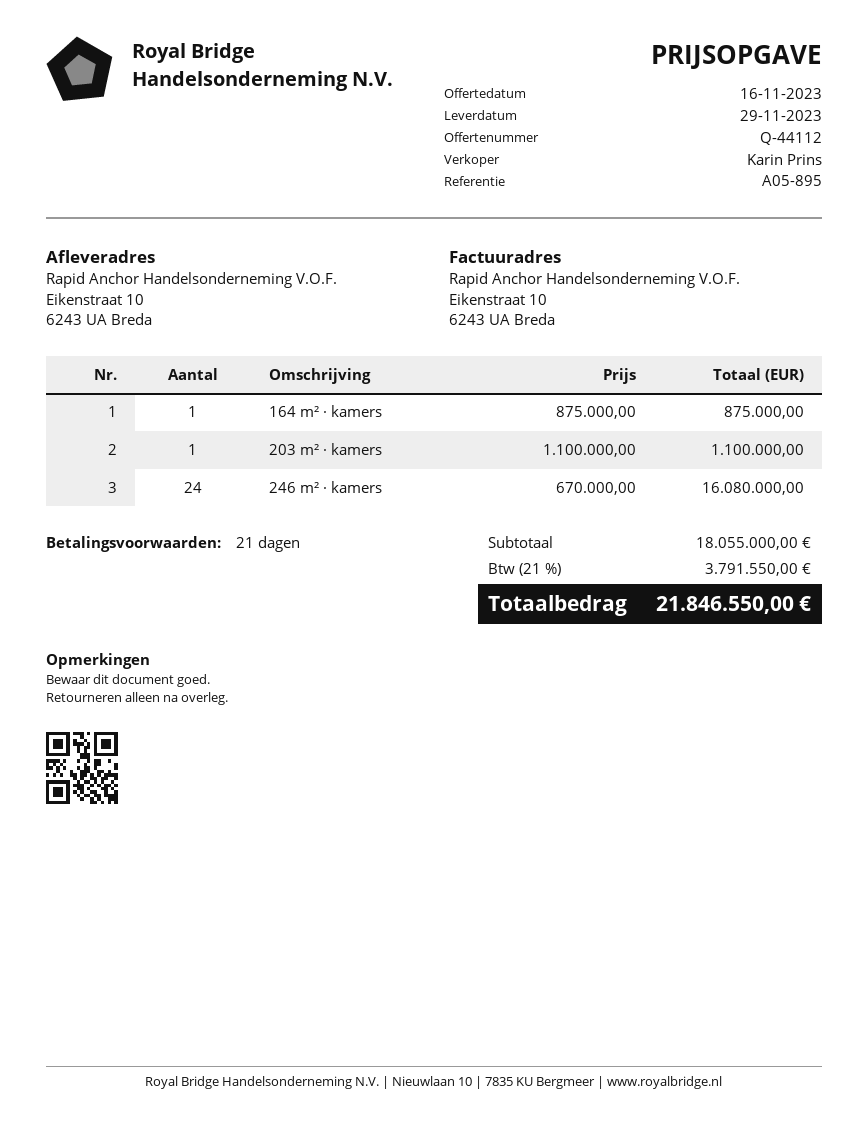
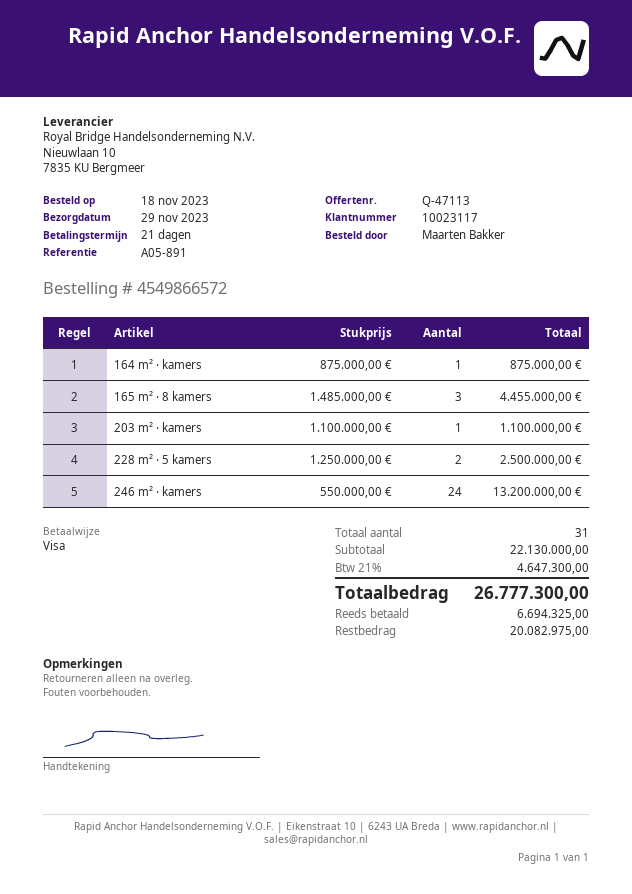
quote number: Q-44112 -> Q-47113
reference: A05-895 -> A05-891
246 m² · kamers: 24 x 670000.00 = 16080000.00 -> 24 x 550000.00 = 13200000.00
165 m² · 8 kamers: none -> 3 x 1485000.00 = 4455000.00
228 m² · 5 kamers: none -> 2 x 1250000.00 = 2500000.00
subtotal: 18055000.00 -> 22130000.00
tax: 21% = 3791550.00 -> 21% = 4647300.00
total: 21846550.00 -> 26777300.00

